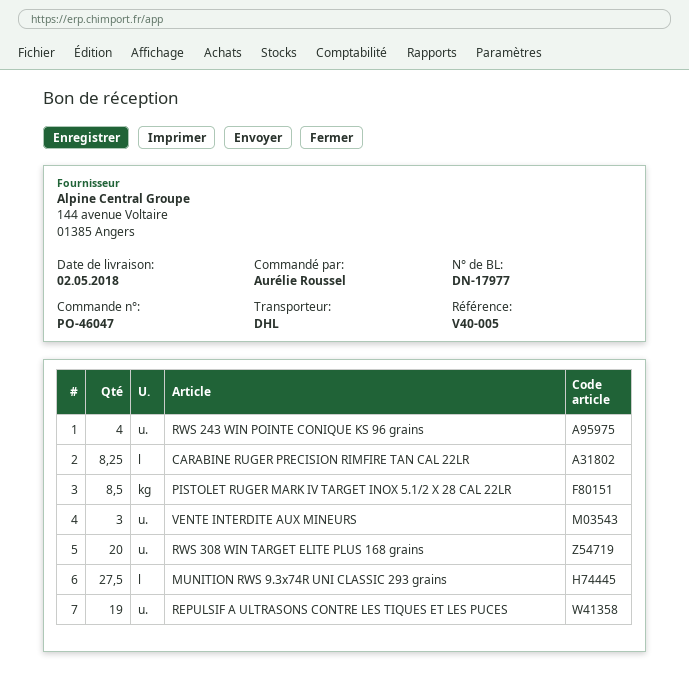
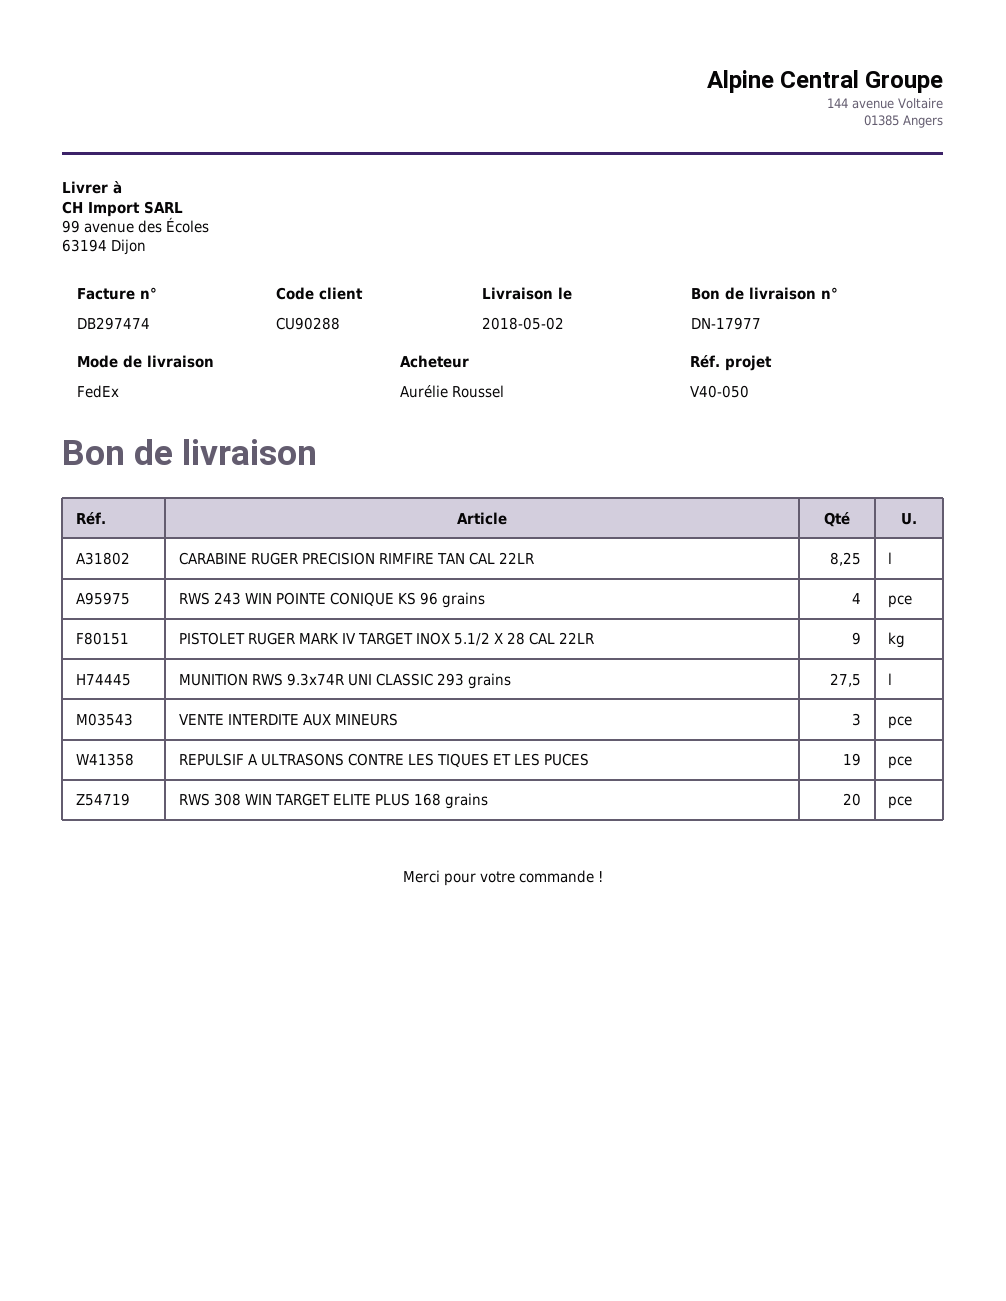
reference: V40-005 -> V40-050
shipping method: DHL -> FedEx
PISTOLET RUGER MARK IV TARGET INOX 5.1/2 X 28 CAL 22LR: 8.5 -> 9

